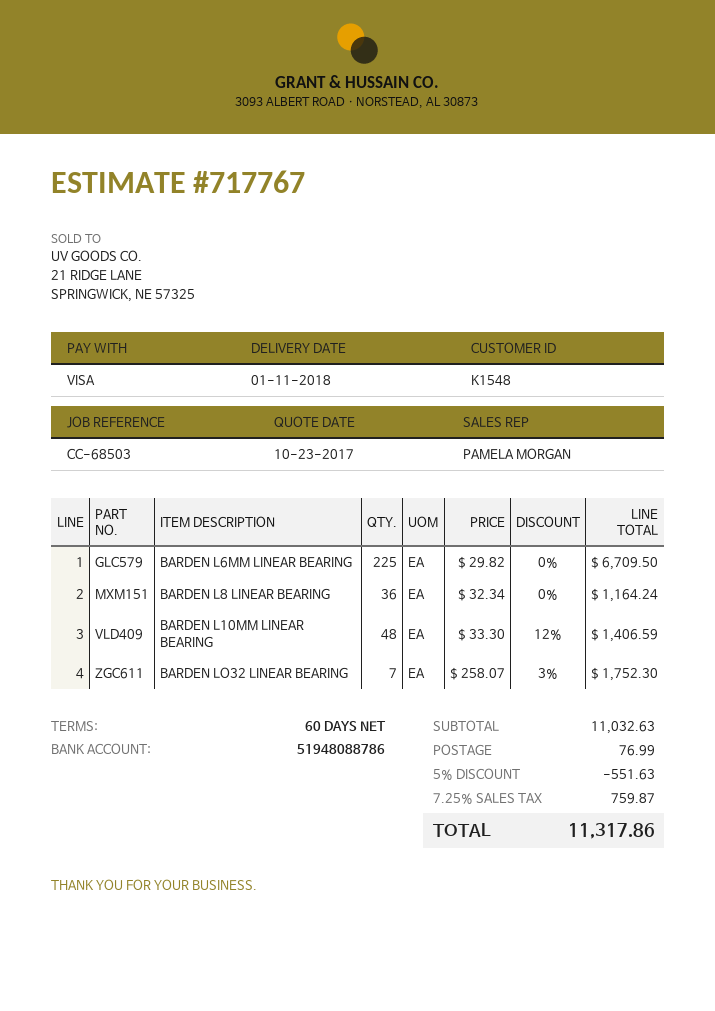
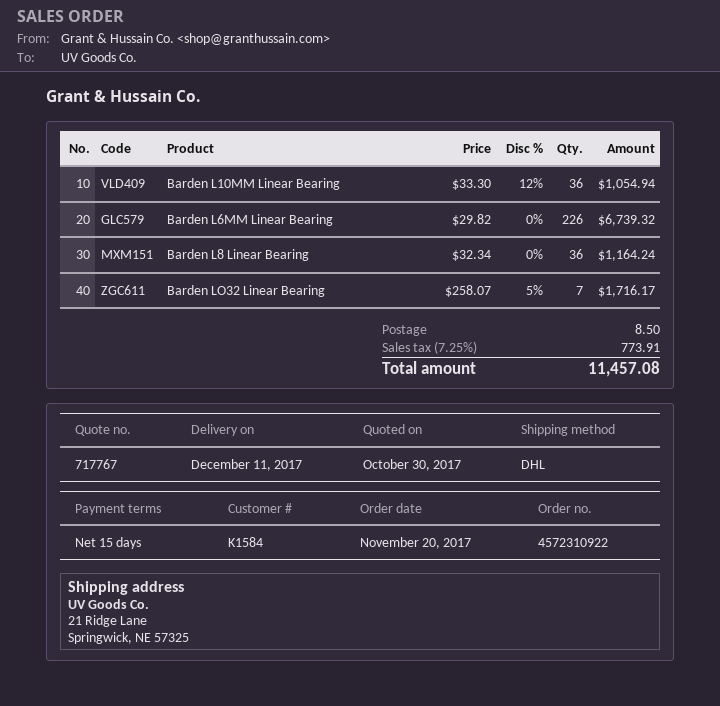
quote date: 2017-10-23 -> 2017-10-30
delivery date: 2018-01-11 -> 2017-12-11
payment terms: 60 days -> 15 days
customer number: K1548 -> K1584
BARDEN L6MM LINEAR BEARING: 225 x 29.82 = 6709.50 -> 226 x 29.82 = 6739.32
BARDEN L10MM LINEAR BEARING: 48 x 33.30 - 12% = 1406.59 -> 36 x 33.30 - 12% = 1054.94
BARDEN LO32 LINEAR BEARING: 7 x 258.07 - 3% = 1752.30 -> 7 x 258.07 - 5% = 1716.17
discount: 5% = 551.63 -> none
shipping: 76.99 -> 8.50
tax: 7.25% = 759.87 -> 7.25% = 773.91
total: 11317.86 -> 11457.08

